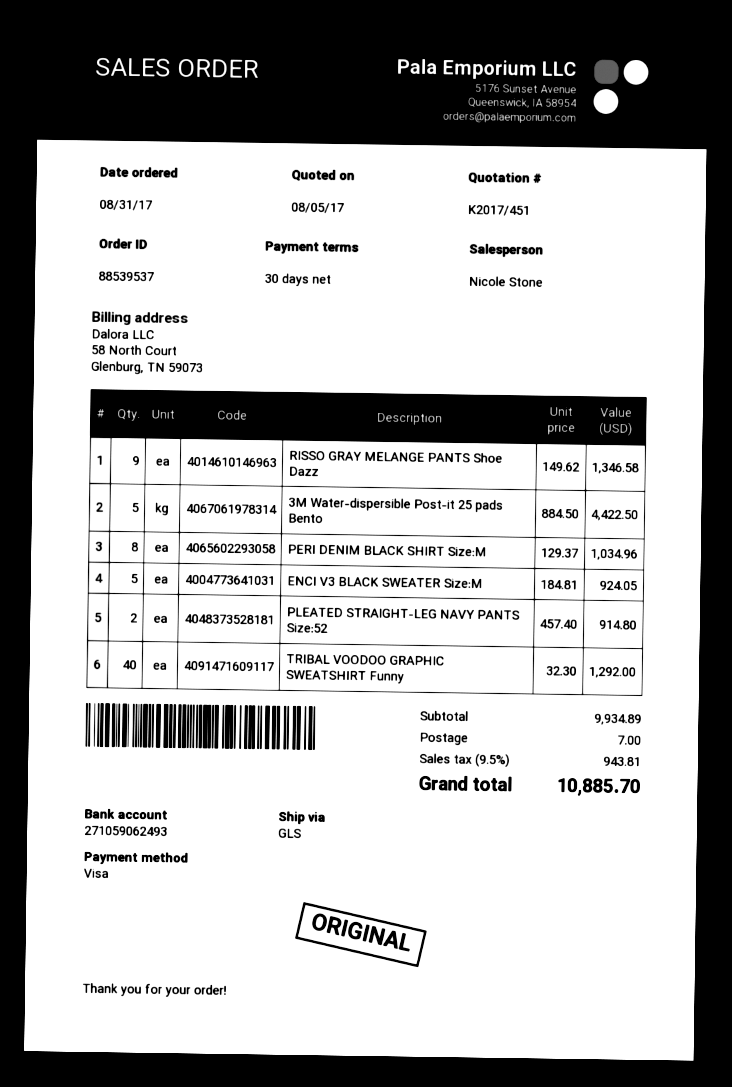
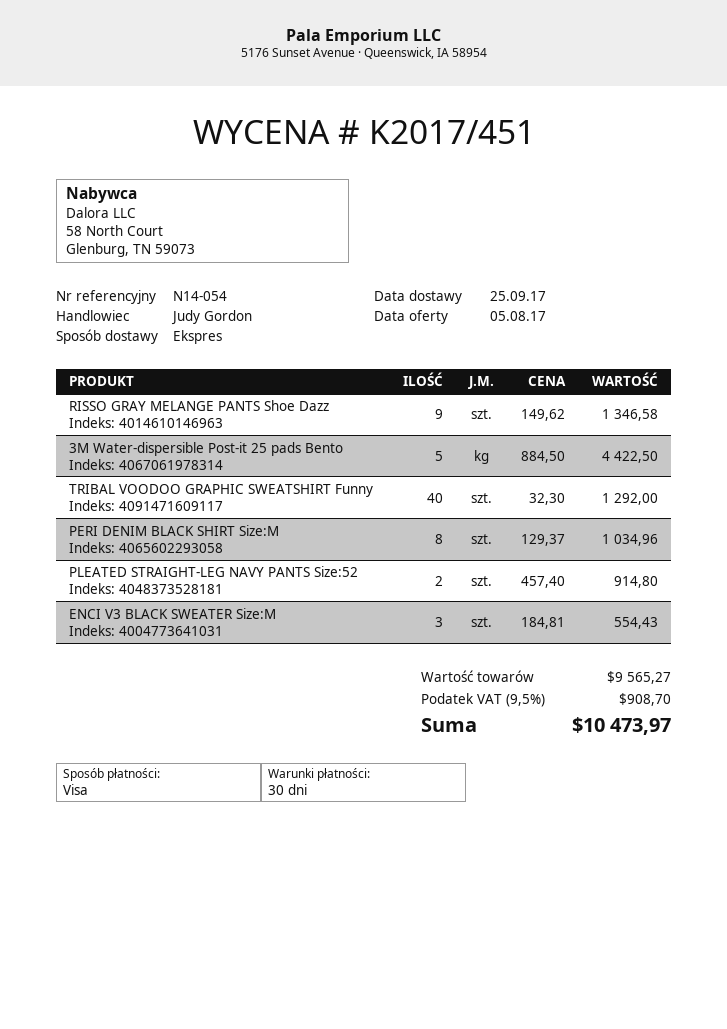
sales rep: Nicole Stone -> Judy Gordon
shipping method: GLS -> express
ENCI V3 BLACK SWEATER Size:M: 5 x 184.81 = 924.05 -> 3 x 184.81 = 554.43
subtotal: 9934.89 -> 9565.27
shipping: 7.00 -> none
tax: 9.5% = 943.81 -> 9.5% = 908.70
total: 10885.70 -> 10473.97

